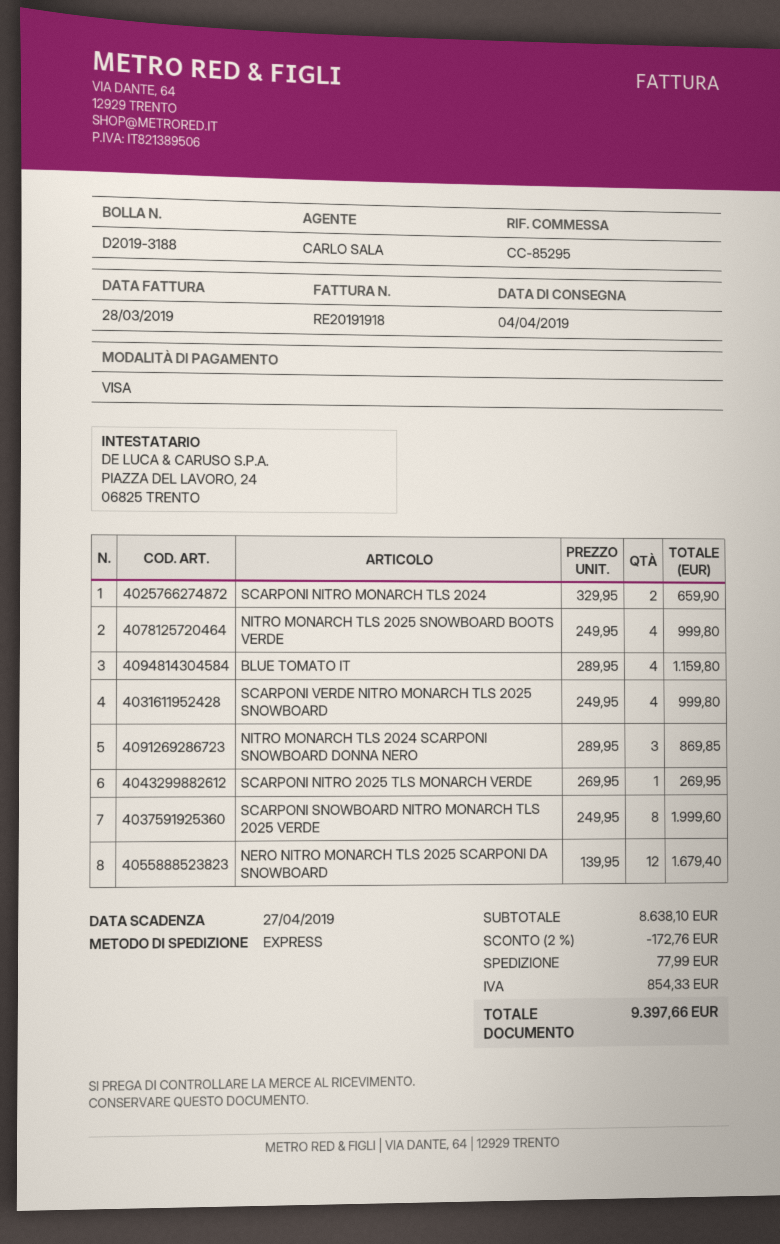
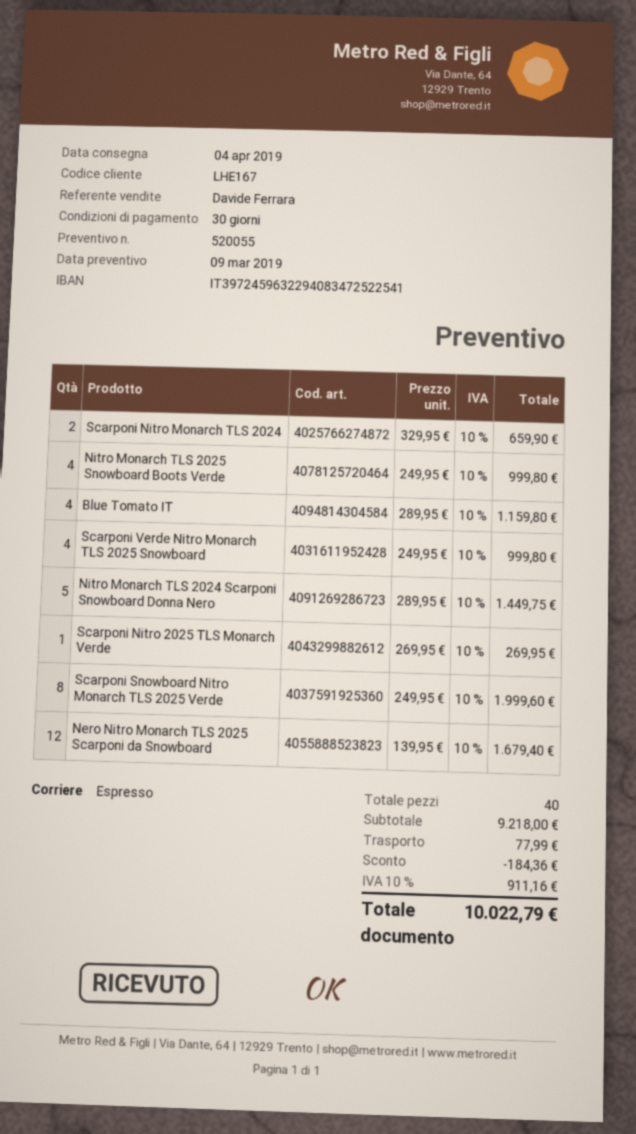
sales rep: CARLO SALA -> Davide Ferrara
NITRO MONARCH TLS 2024 SCARPONI SNOWBOARD DONNA NERO: 3 x 289.95 = 869.85 -> 5 x 289.95 = 1449.75
subtotal: 8638.10 -> 9218.00
discount: 172.76 -> 184.36
tax: 854.33 -> 911.16
total: 9397.66 -> 10022.79

